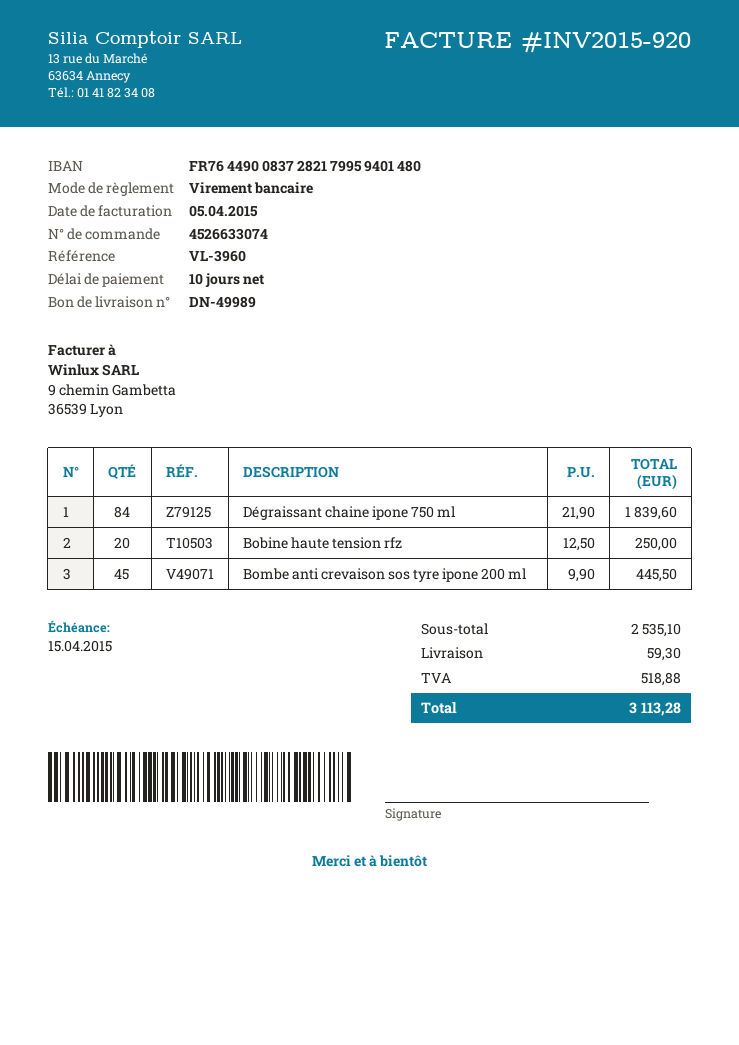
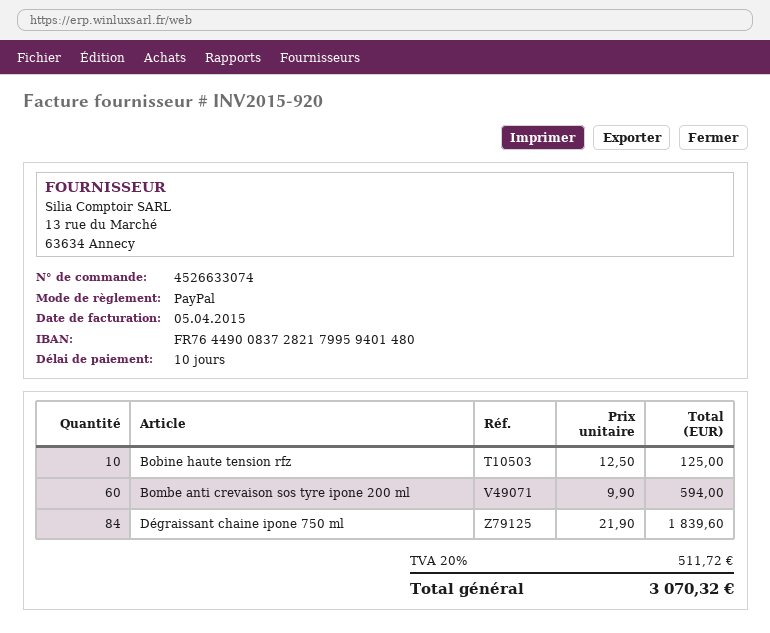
payment method: bank transfer -> PayPal
Bobine haute tension rfz: 20 x 12.50 = 250.00 -> 10 x 12.50 = 125.00
Bombe anti crevaison sos tyre ipone 200 ml: 45 x 9.90 = 445.50 -> 60 x 9.90 = 594.00
shipping: 59.30 -> none
tax: 518.88 -> 511.72
total: 3113.28 -> 3070.32

